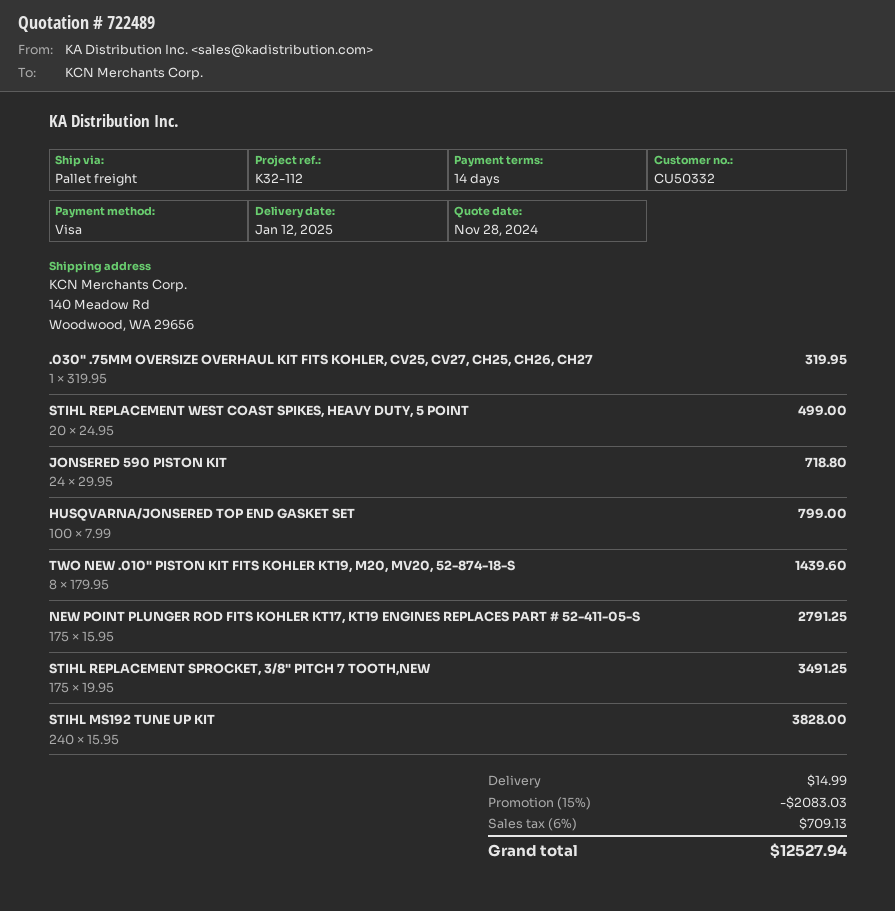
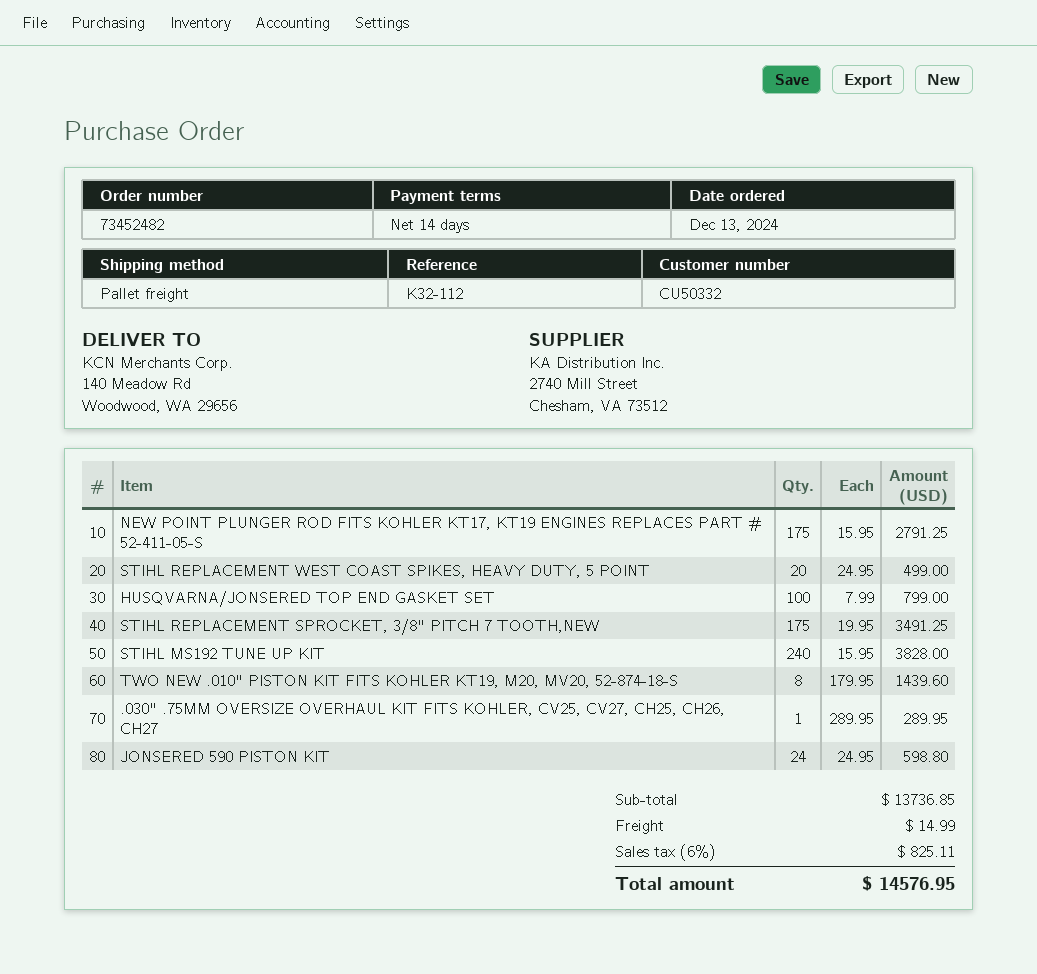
.030" .75MM OVERSIZE OVERHAUL KIT FITS KOHLER, CV25, CV27, CH25, CH26, CH27: 1 x 319.95 = 319.95 -> 1 x 289.95 = 289.95
JONSERED 590 PISTON KIT: 24 x 29.95 = 718.80 -> 24 x 24.95 = 598.80
discount: 15% = 2083.03 -> none
tax: 6% = 709.13 -> 6% = 825.11
total: 12527.94 -> 14576.95

